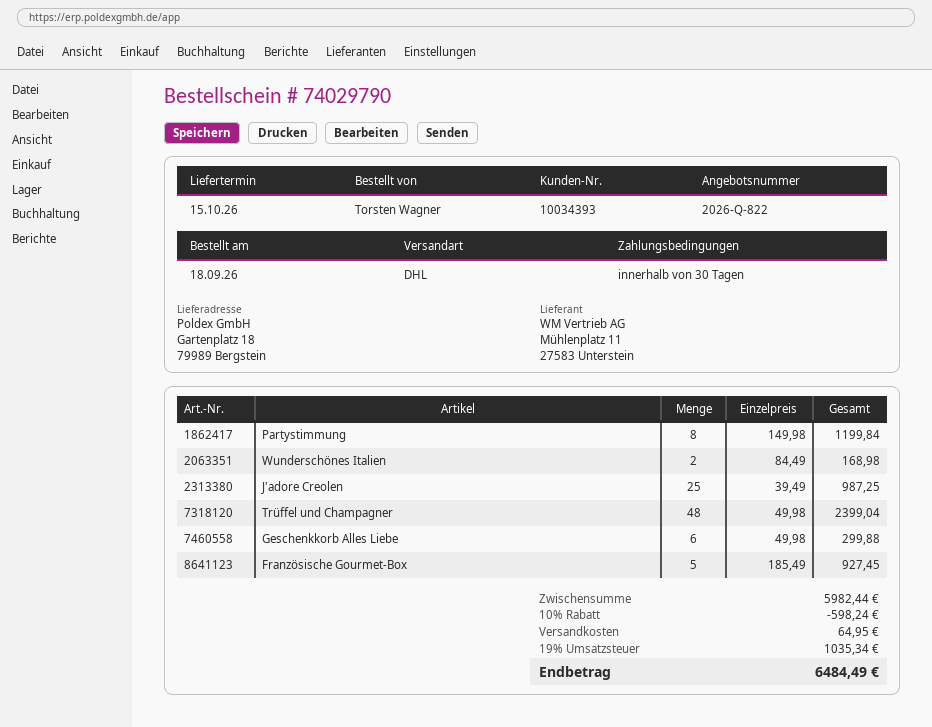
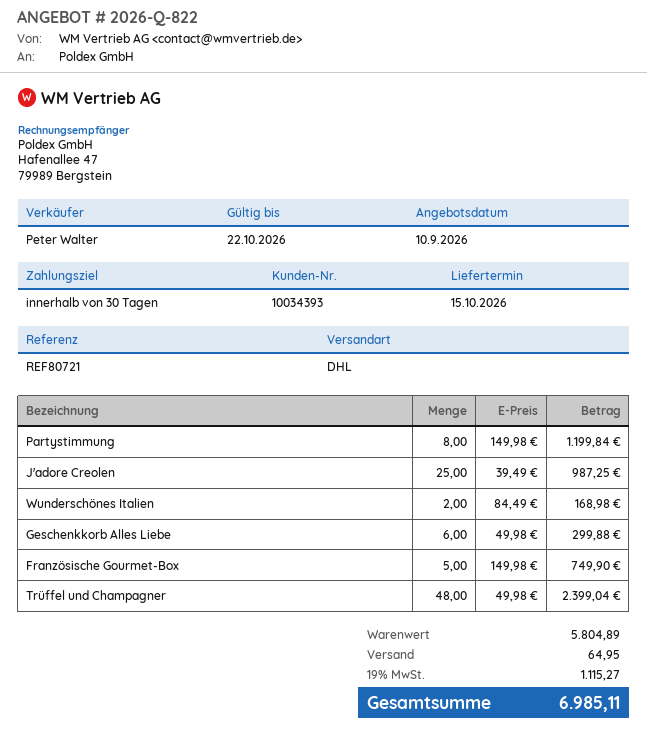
Französische Gourmet-Box: 5 x 185.49 = 927.45 -> 5 x 149.98 = 749.90
subtotal: 5982.44 -> 5804.89
discount: 10% = 598.24 -> none
tax: 19% = 1035.34 -> 19% = 1115.27
total: 6484.49 -> 6985.11

